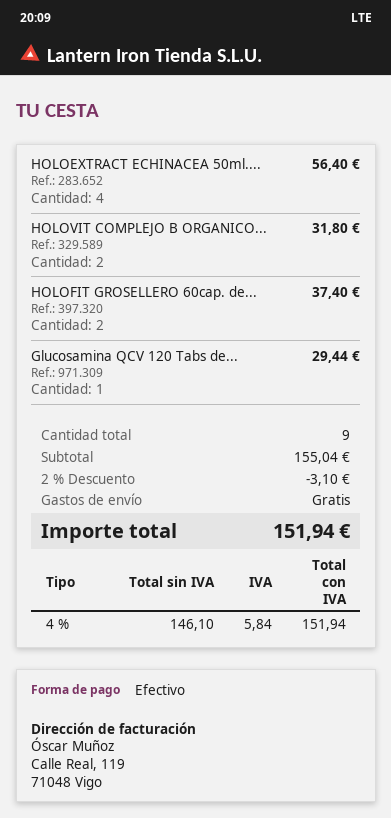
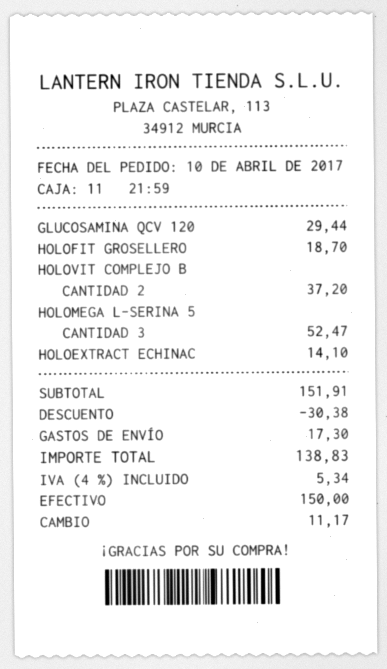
HOLOEXTRACT ECHINACEA 50ml....: 4 for 56.40 -> 1 for 14.10
HOLOVIT COMPLEJO B ORGANICO...: 2 for 31.80 -> 2 for 37.20
HOLOFIT GROSELLERO 60cap. de...: 2 for 37.40 -> 1 for 18.70
HOLOMEGA L-SERINA 5: none -> 3 for 52.47
subtotal: 155.04 -> 151.91
discount: 3.10 -> 30.38
shipping: 0.00 -> 17.30
tax: 4% = 5.84 -> 4% = 5.34
total: 151.94 -> 138.83

